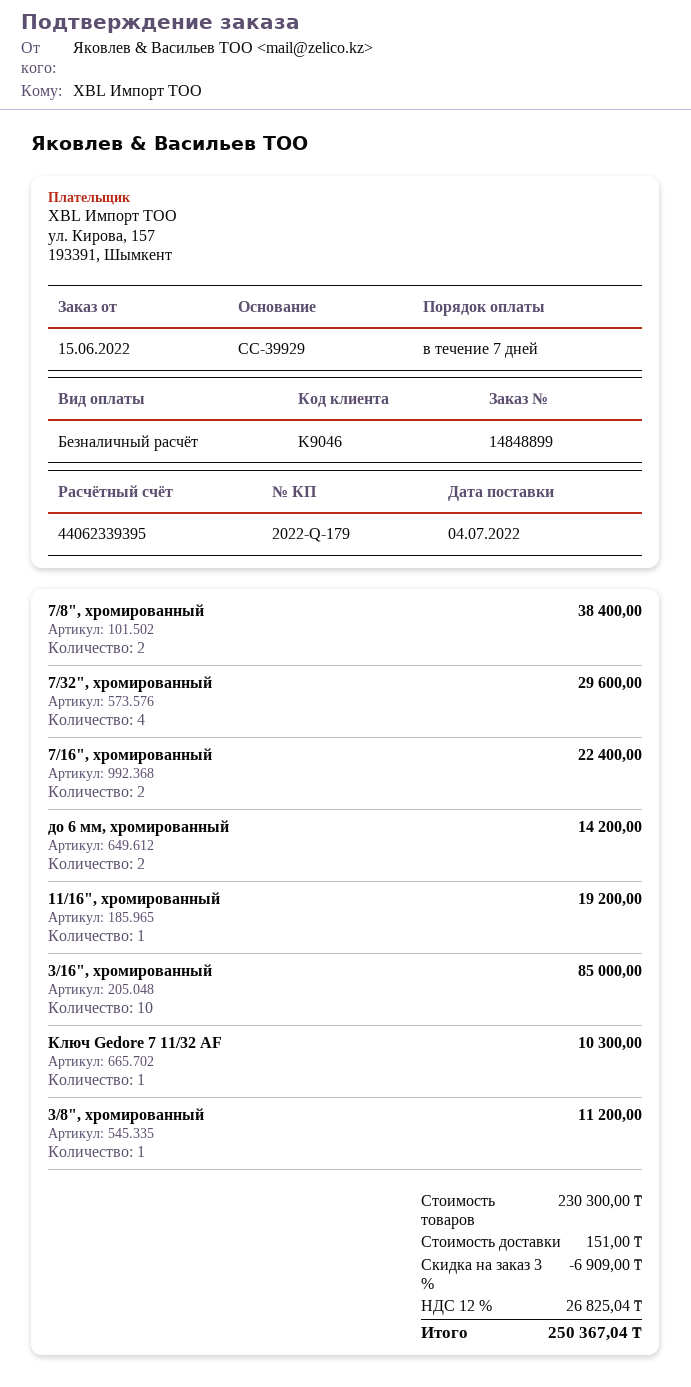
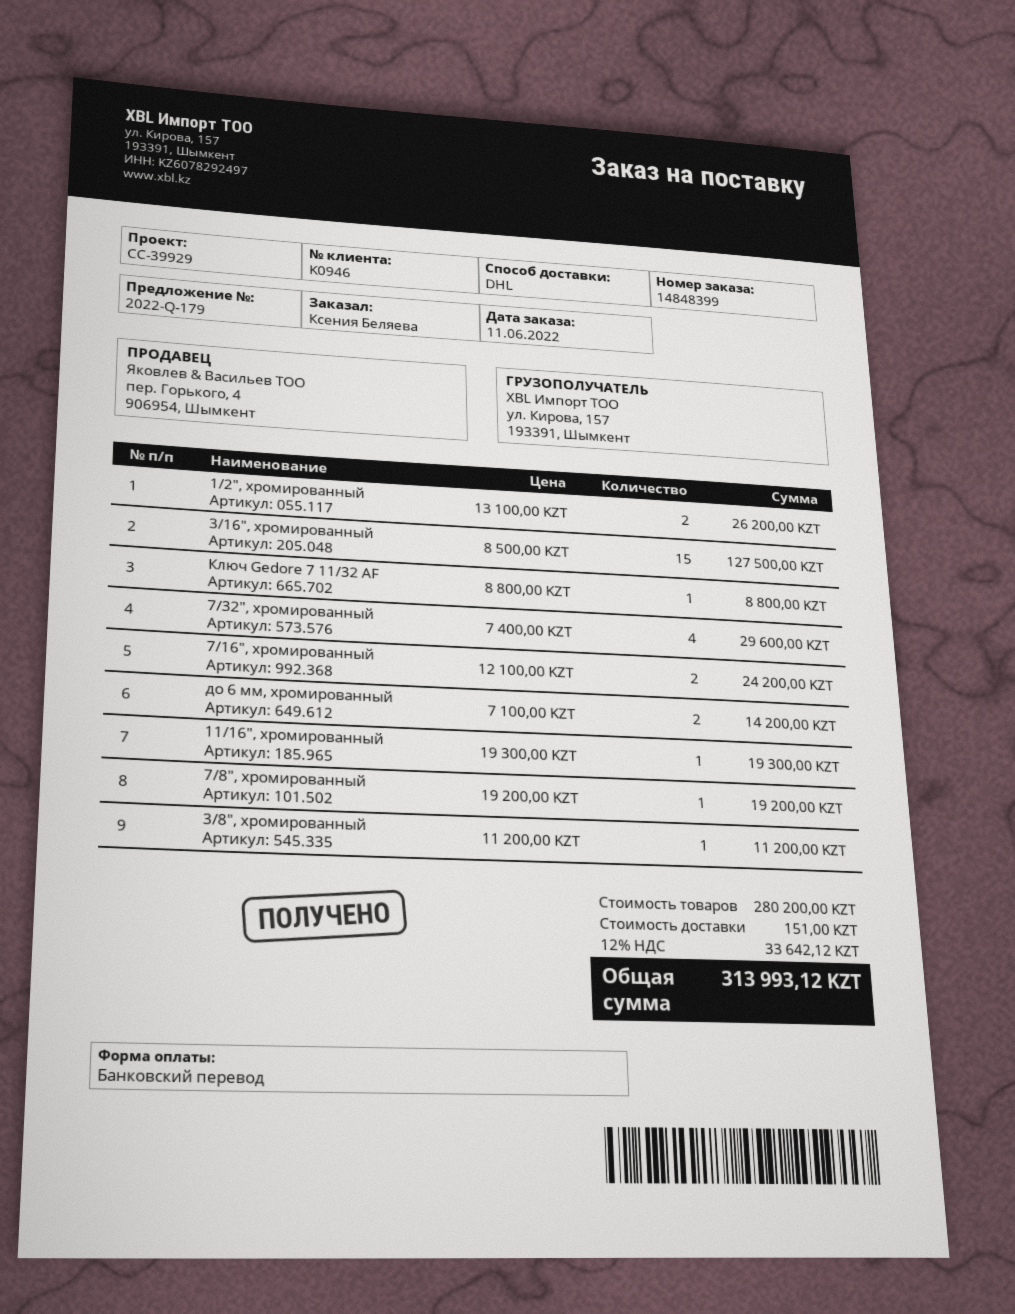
order number: 14848899 -> 14848399
order date: 2022-06-15 -> 2022-06-11
customer number: K9046 -> K0946
7/8", хромированный: 2 for 38400.00 -> 1 for 19200.00
7/16", хромированный: 2 for 22400.00 -> 2 for 24200.00
11/16", хромированный: 1 for 19200.00 -> 1 for 19300.00
3/16", хромированный: 10 for 85000.00 -> 15 for 127500.00
Ключ Gedore 7 11/32 AF: 1 for 10300.00 -> 1 for 8800.00
1/2", хромированный: none -> 2 for 26200.00
subtotal: 230300.00 -> 280200.00
discount: 3% = 6909.00 -> none
tax: 12% = 26825.04 -> 12% = 33642.12
total: 250367.04 -> 313993.12

